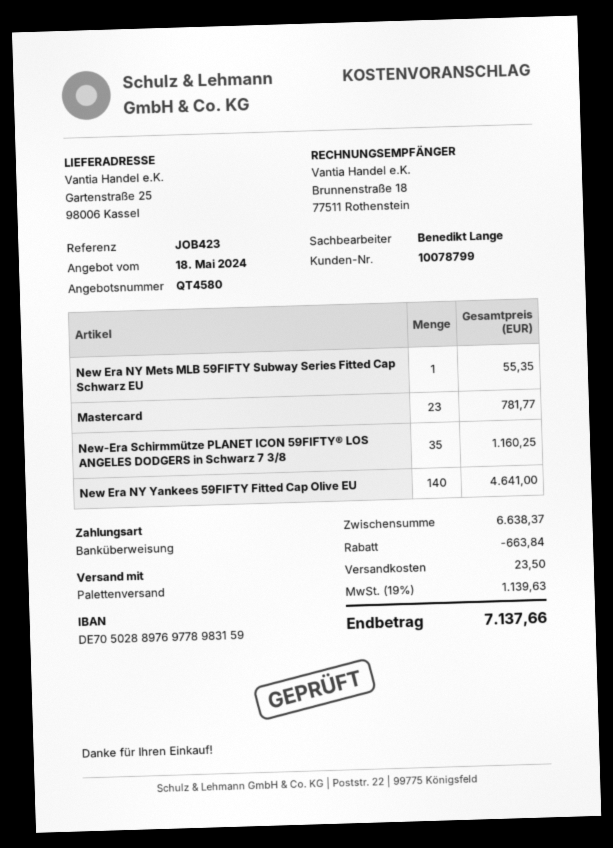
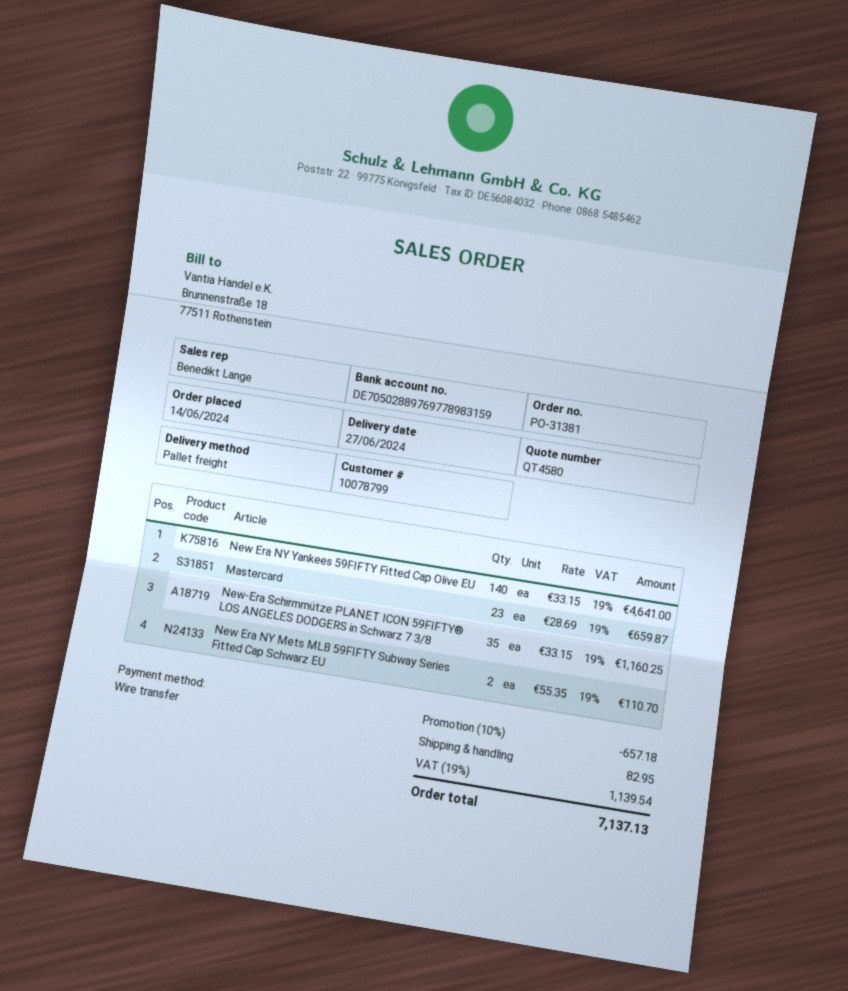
New Era NY Mets MLB 59FIFTY Subway Series Fitted Cap Schwarz EU: 1 for 55.35 -> 2 for 110.70
Mastercard: 23 for 781.77 -> 23 for 659.87
discount: 663.84 -> 657.18
shipping: 23.50 -> 82.95
tax: 19% = 1139.63 -> 19% = 1139.54
total: 7137.66 -> 7137.13

